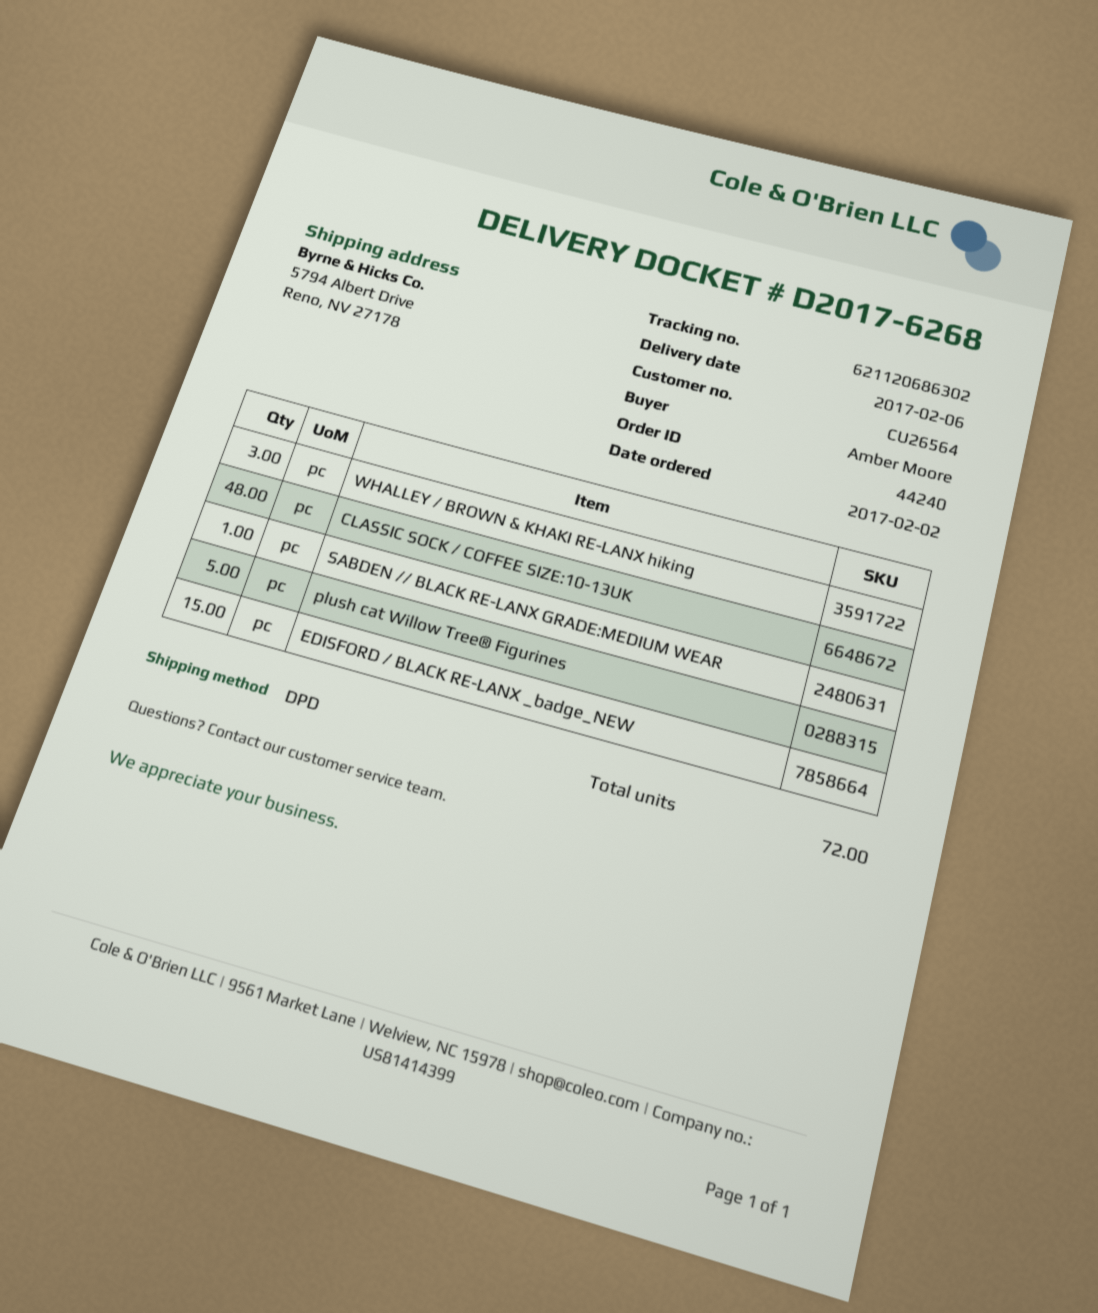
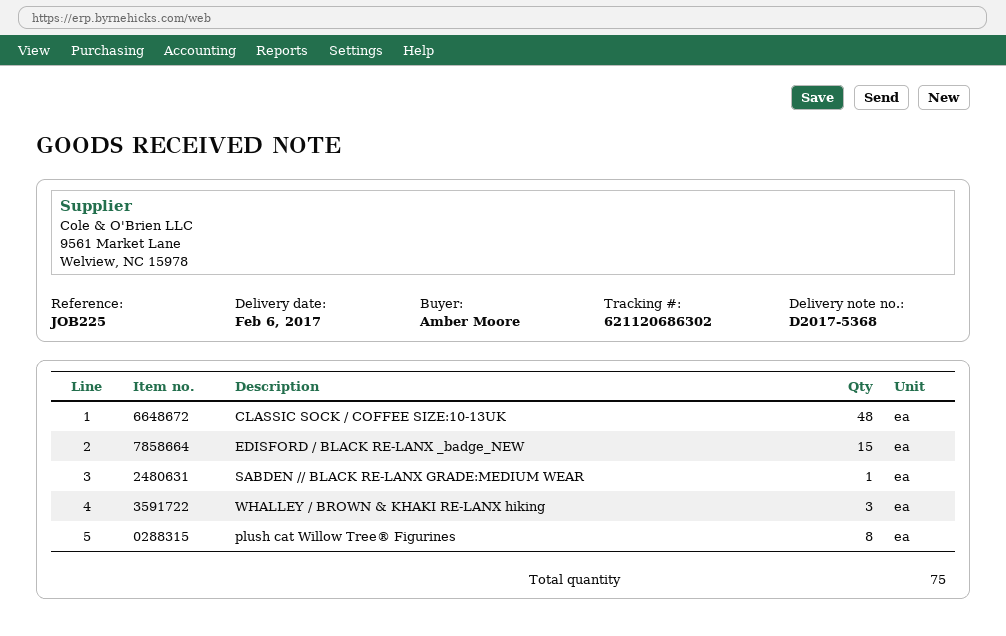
delivery note number: D2017-6268 -> D2017-5368
plush cat Willow Tree® Figurines: 5 -> 8
total quantity: 72 -> 75

